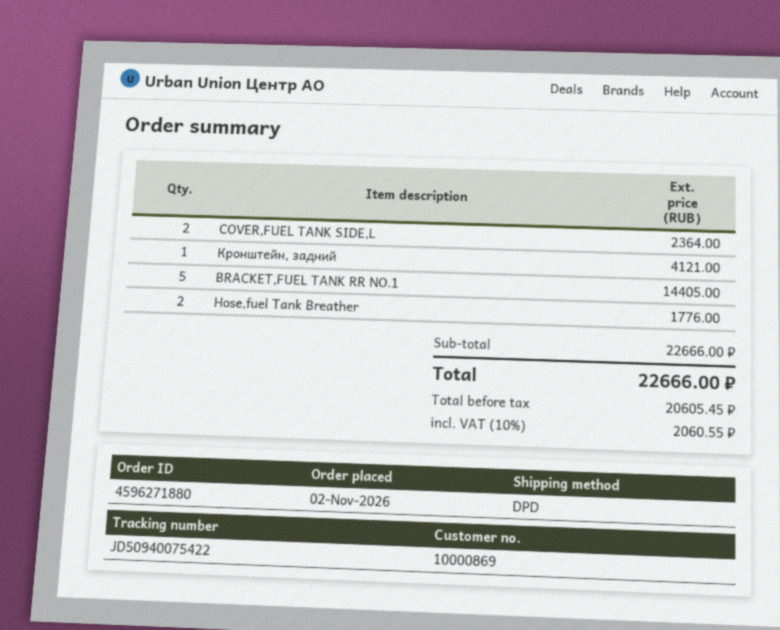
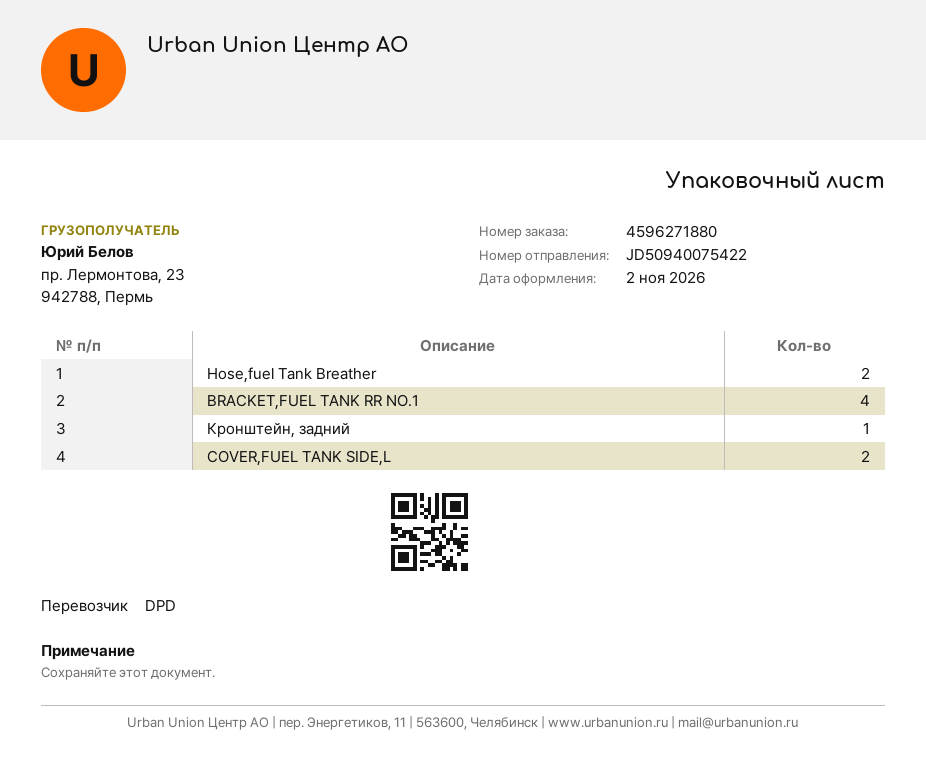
BRACKET,FUEL TANK RR NO.1: 5 -> 4

